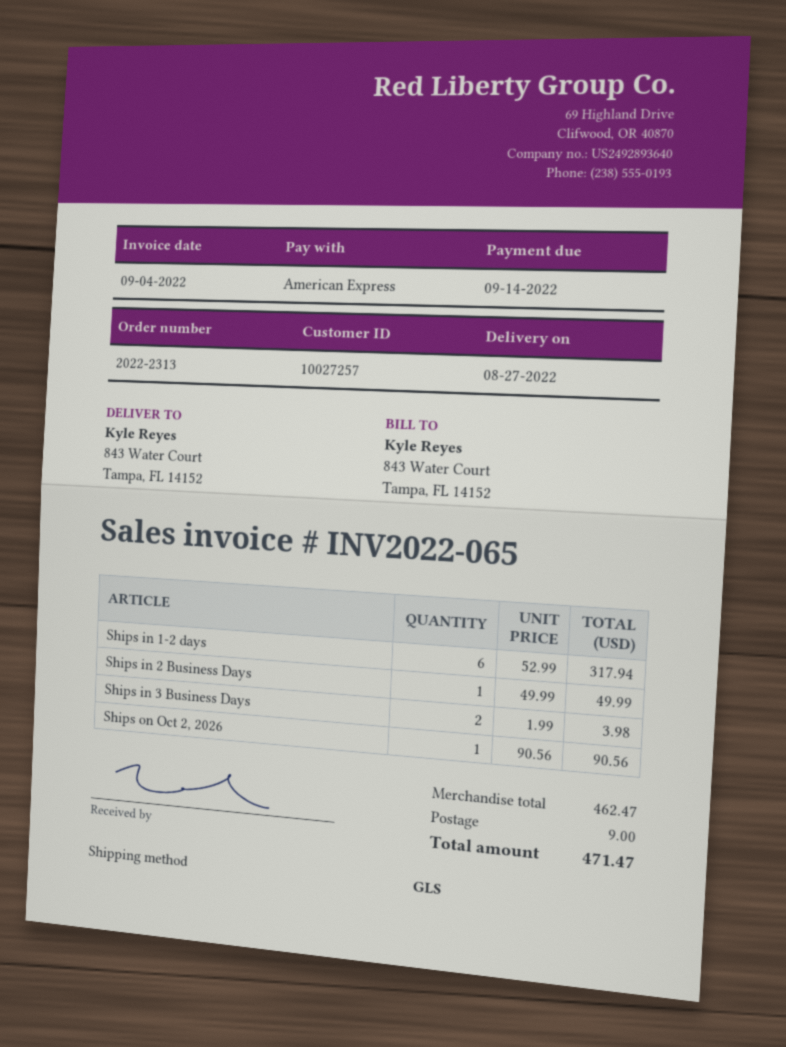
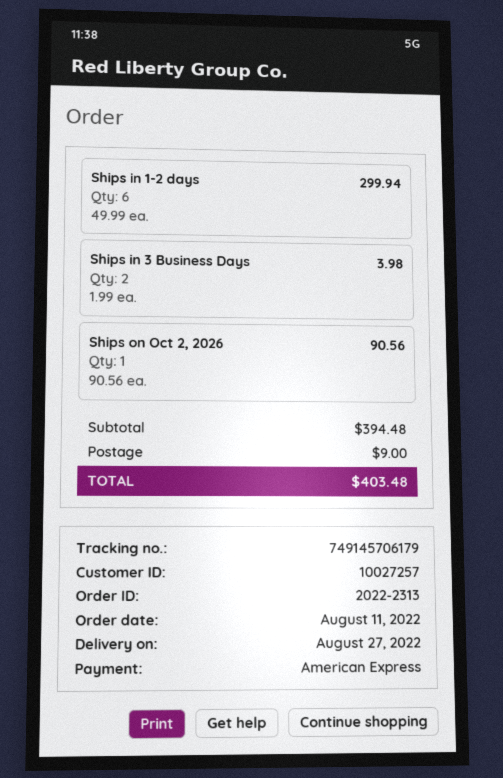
Ships in 1-2 days: 6 x 52.99 = 317.94 -> 6 x 49.99 = 299.94
Ships in 2 Business Days: 1 x 49.99 = 49.99 -> none
subtotal: 462.47 -> 394.48
total: 471.47 -> 403.48

